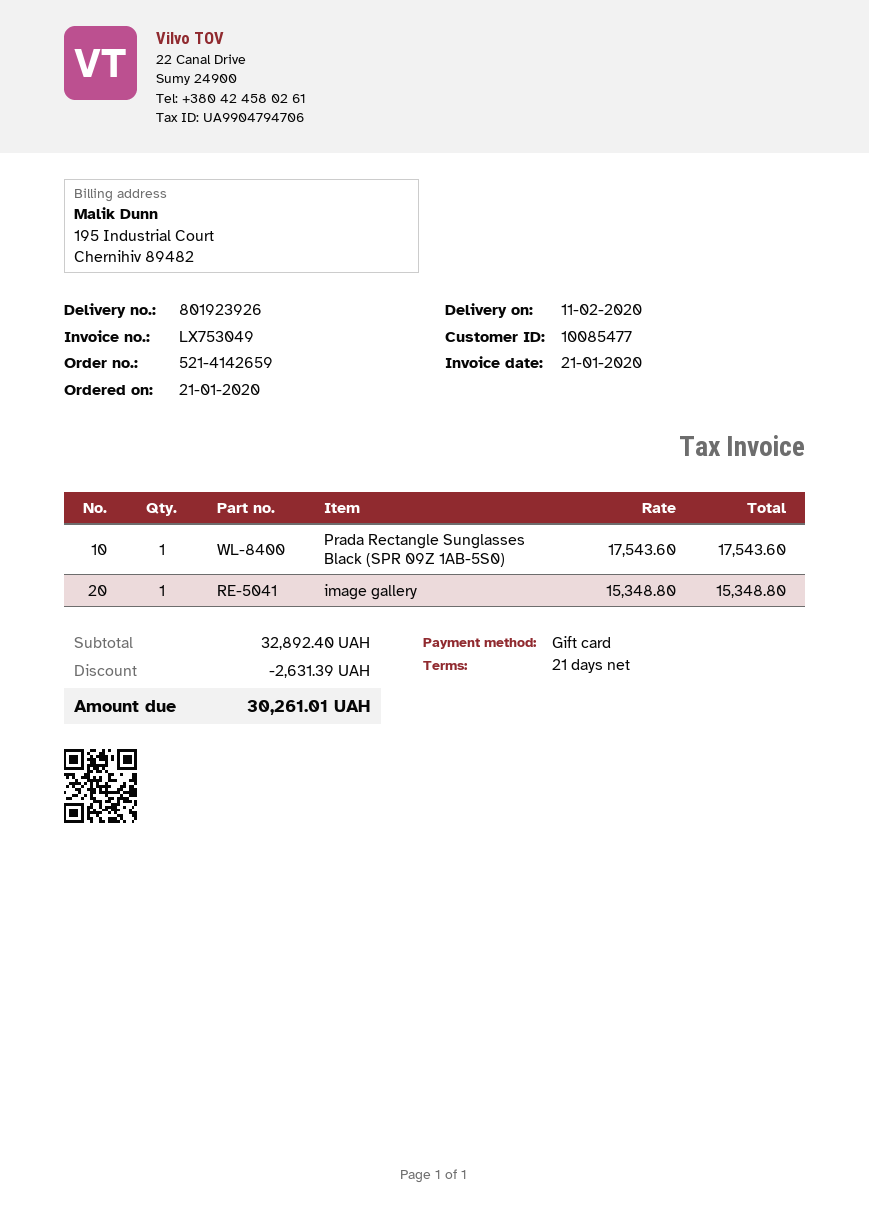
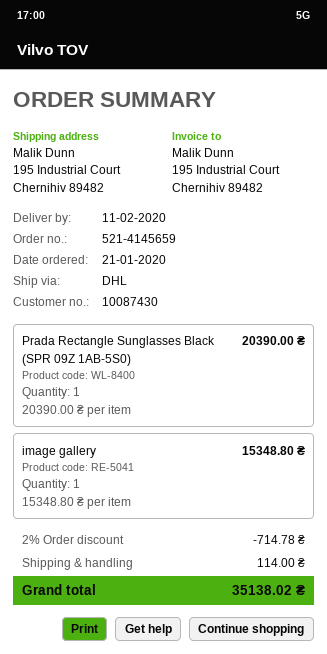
order number: 521-4142659 -> 521-4145659
customer number: 10085477 -> 10087430
Prada Rectangle Sunglasses Black (SPR 09Z 1AB-5S0): 1 x 17543.60 = 17543.60 -> 1 x 20390.00 = 20390.00
discount: 2631.39 -> 714.78
shipping: none -> 114.00
total: 30261.01 -> 35138.02

